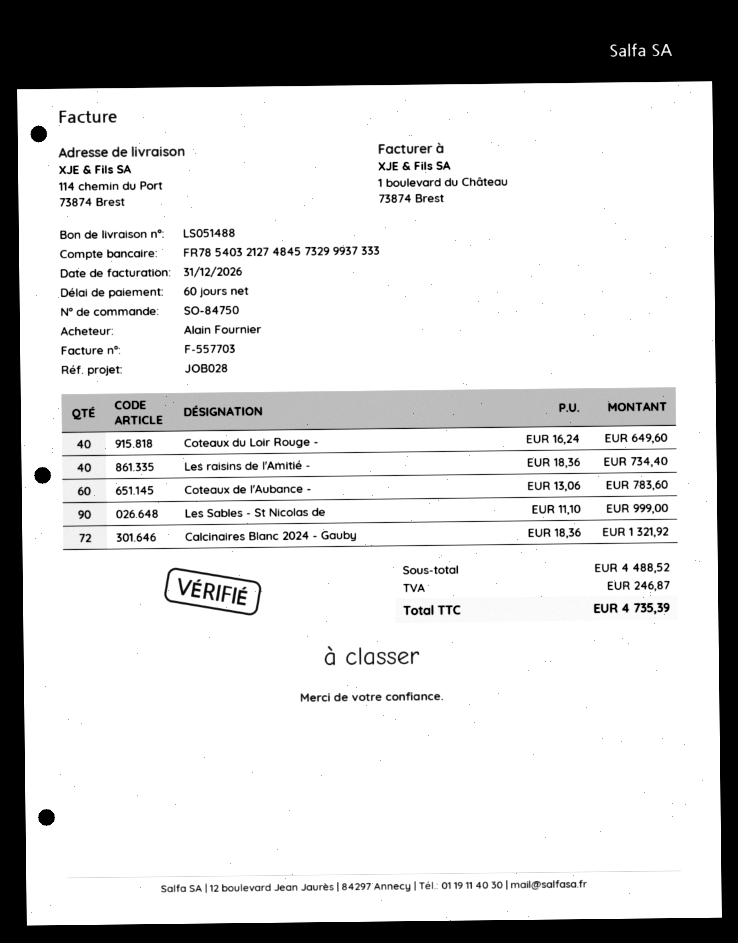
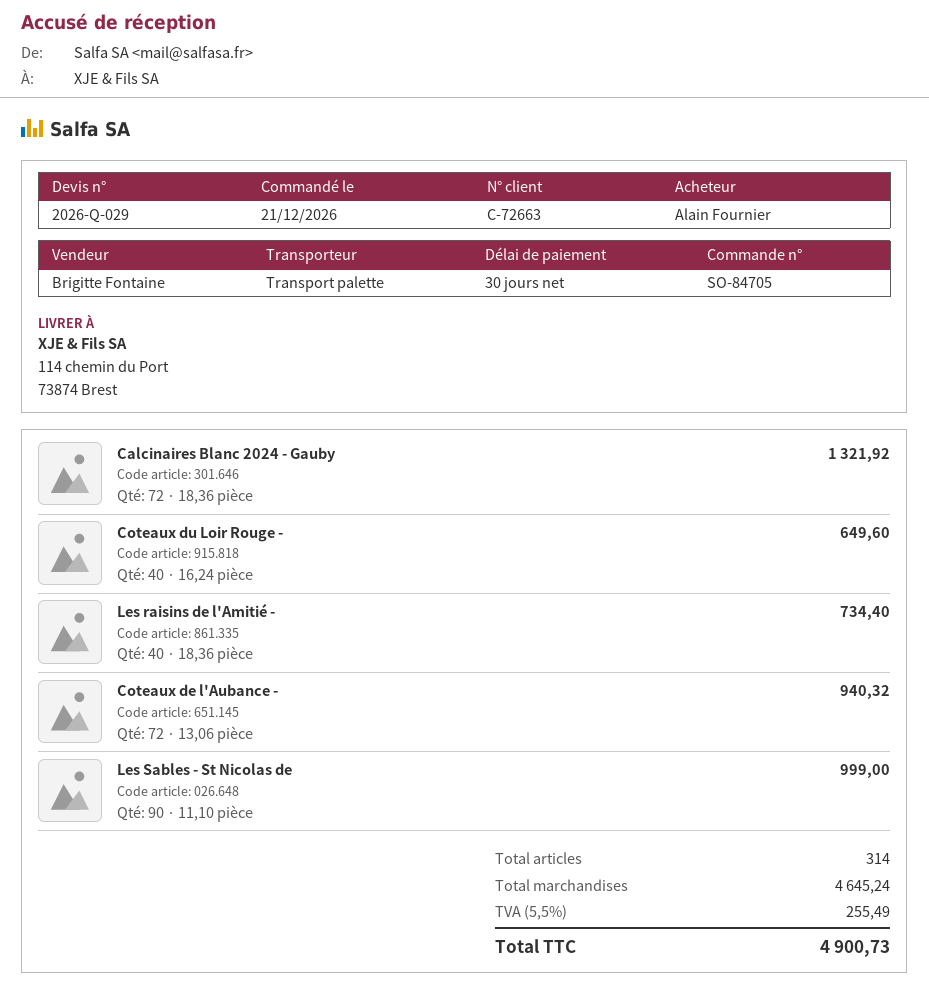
order number: SO-84750 -> SO-84705
payment terms: 60 days -> 30 days
Coteaux de l'Aubance -: 60 x 13.06 = 783.60 -> 72 x 13.06 = 940.32
subtotal: 4488.52 -> 4645.24
tax: 246.87 -> 255.49
total: 4735.39 -> 4900.73

